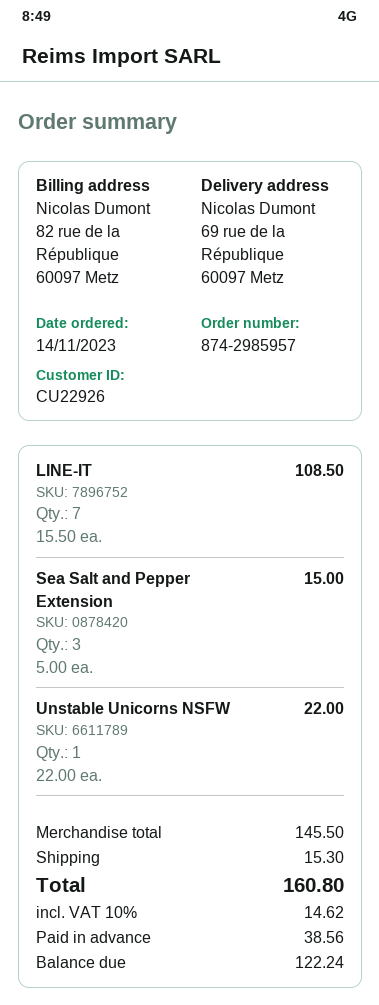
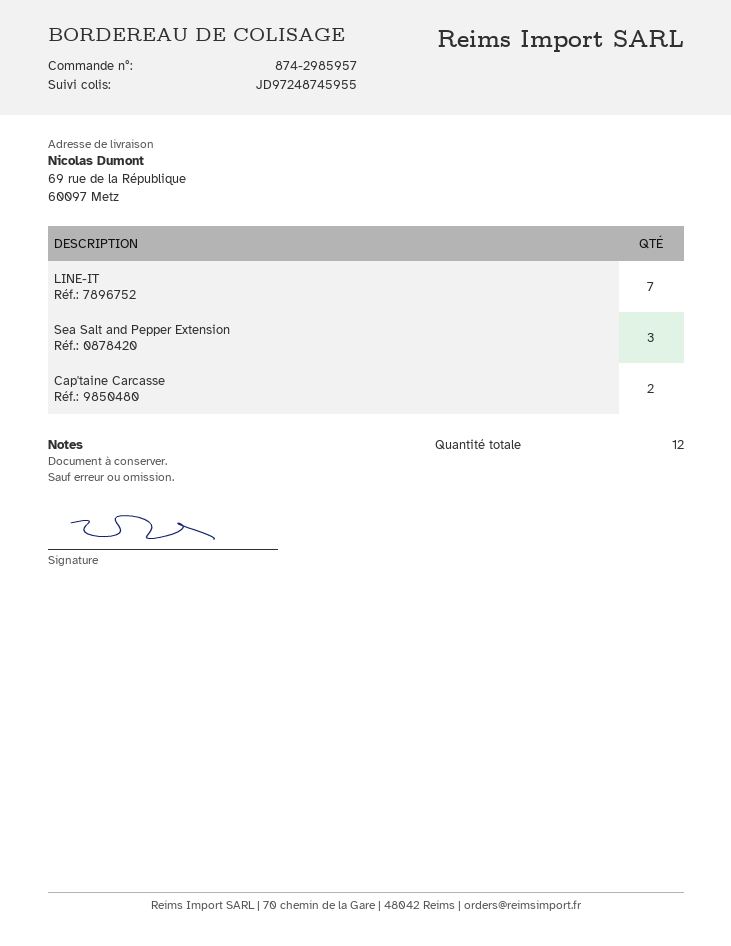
Unstable Unicorns NSFW: 1 -> none
Cap'taine Carcasse: none -> 2

